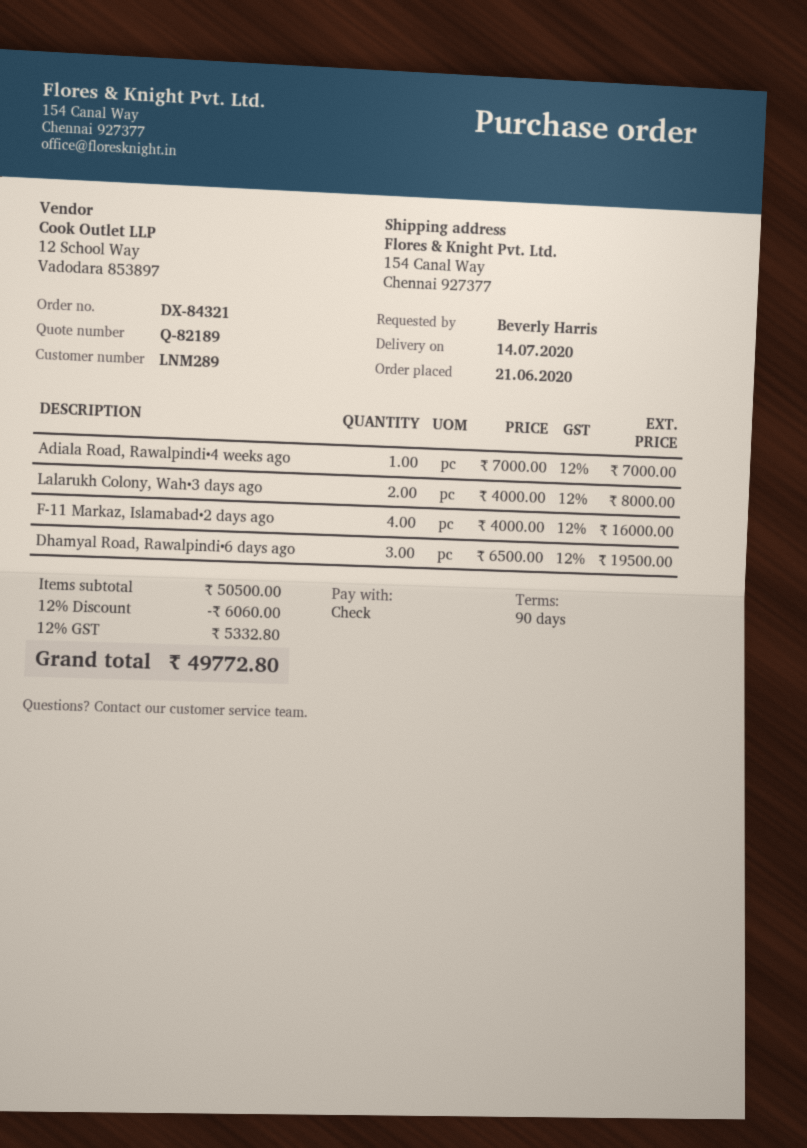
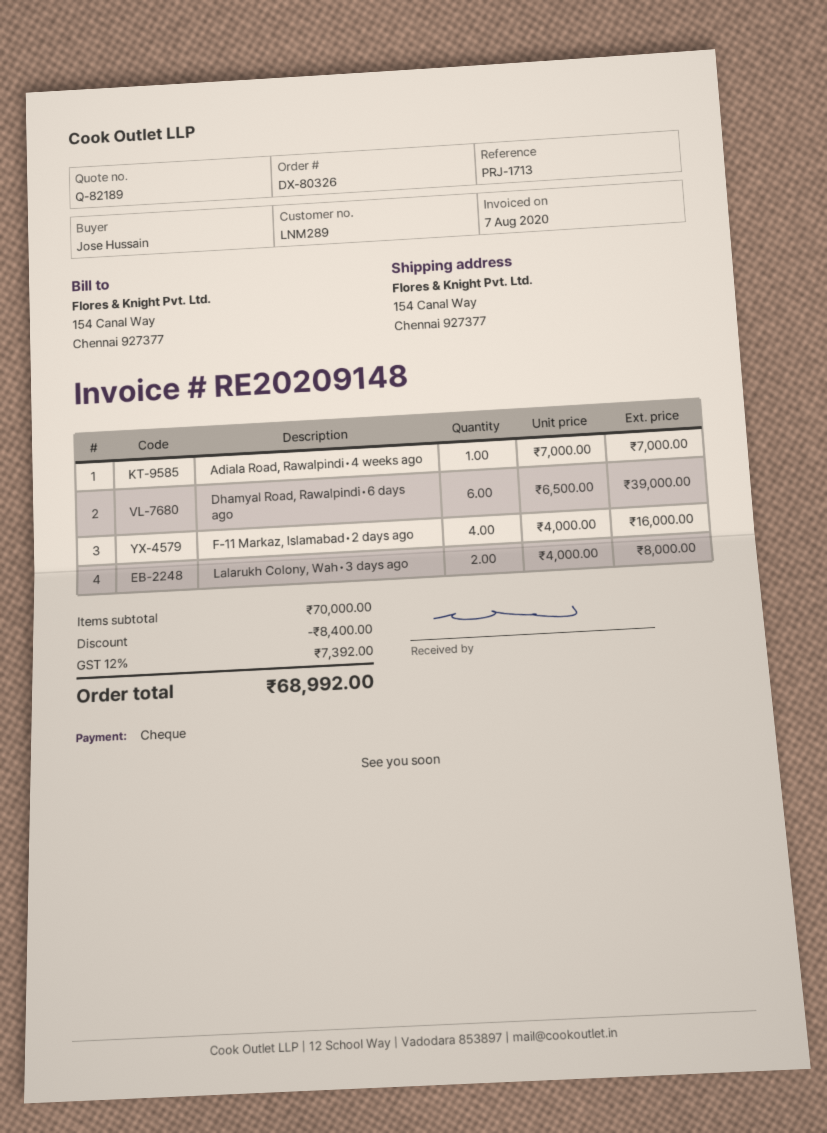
order number: DX-84321 -> DX-80326
ordered by: Beverly Harris -> Jose Hussain
Dhamyal Road, Rawalpindi•6 days ago: 3 x 6500.00 = 19500.00 -> 6 x 6500.00 = 39000.00
subtotal: 50500.00 -> 70000.00
discount: 6060.00 -> 8400.00
tax: 12% = 5332.80 -> 12% = 7392.00
total: 49772.80 -> 68992.00

